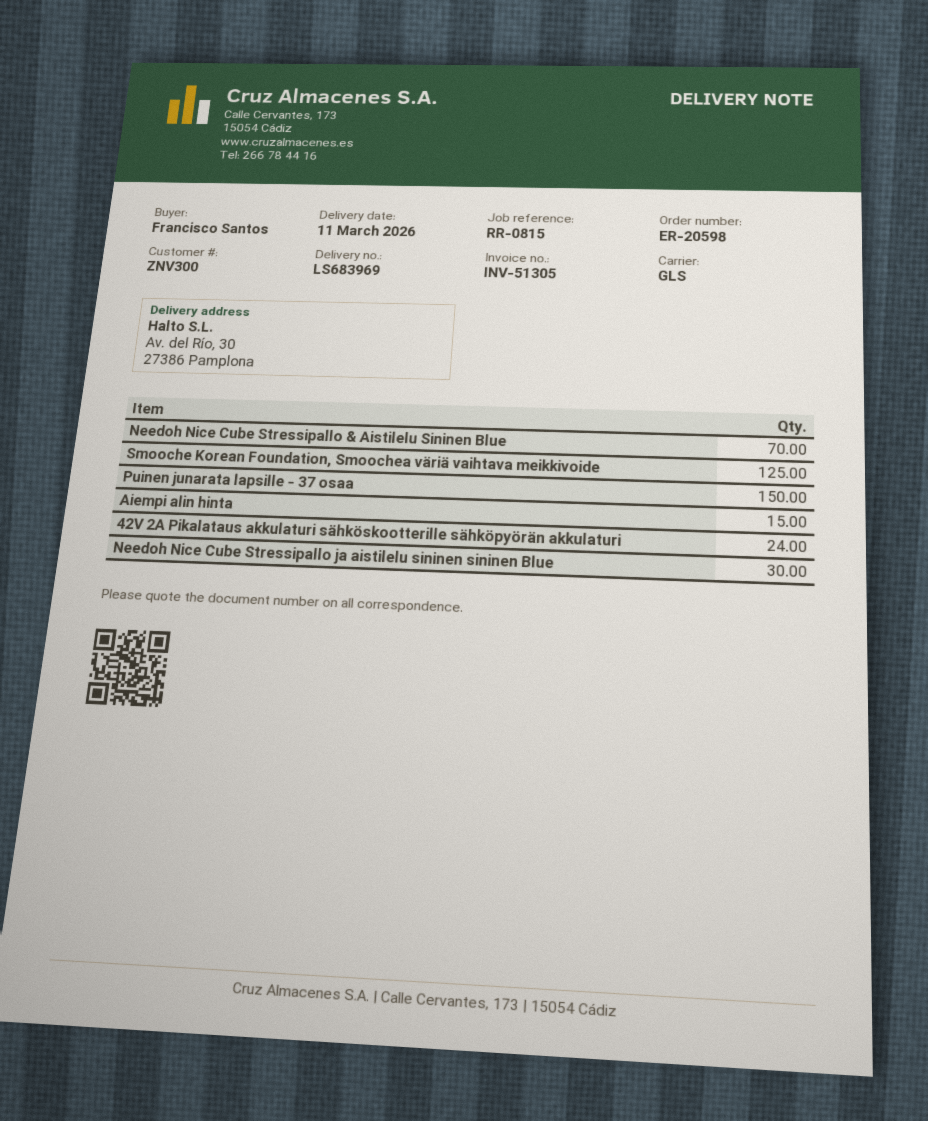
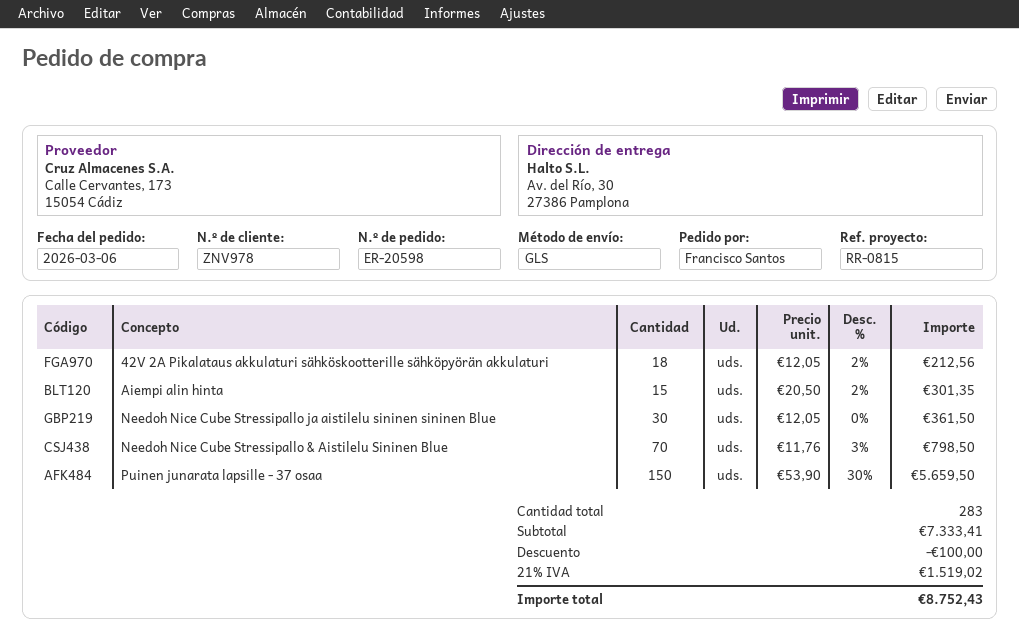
customer number: ZNV300 -> ZNV978
Smooche Korean Foundation, Smoochea väriä vaihtava meikkivoide: 125 -> none
42V 2A Pikalataus akkulaturi sähköskootterille sähköpyörän akkulaturi: 24 -> 18

